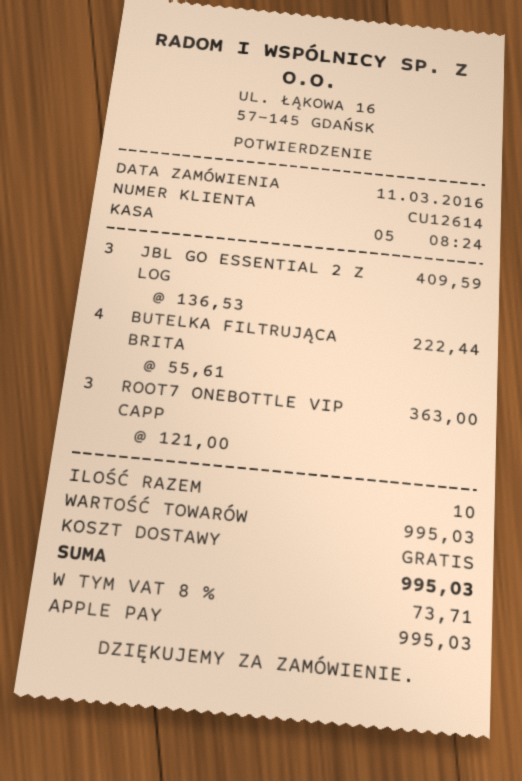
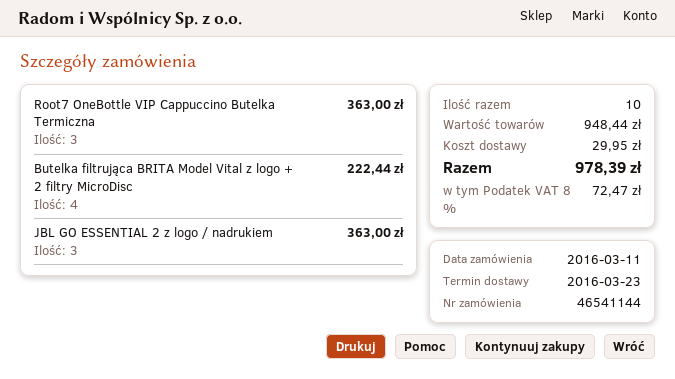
JBL GO ESSENTIAL 2 Z LOG: 3 for 409.59 -> 3 for 363.00
subtotal: 995.03 -> 948.44
shipping: 0.00 -> 29.95
tax: 8% = 73.71 -> 8% = 72.47
total: 995.03 -> 978.39

